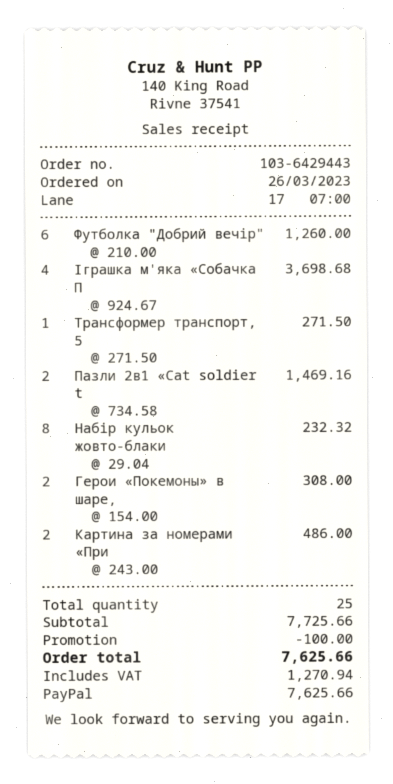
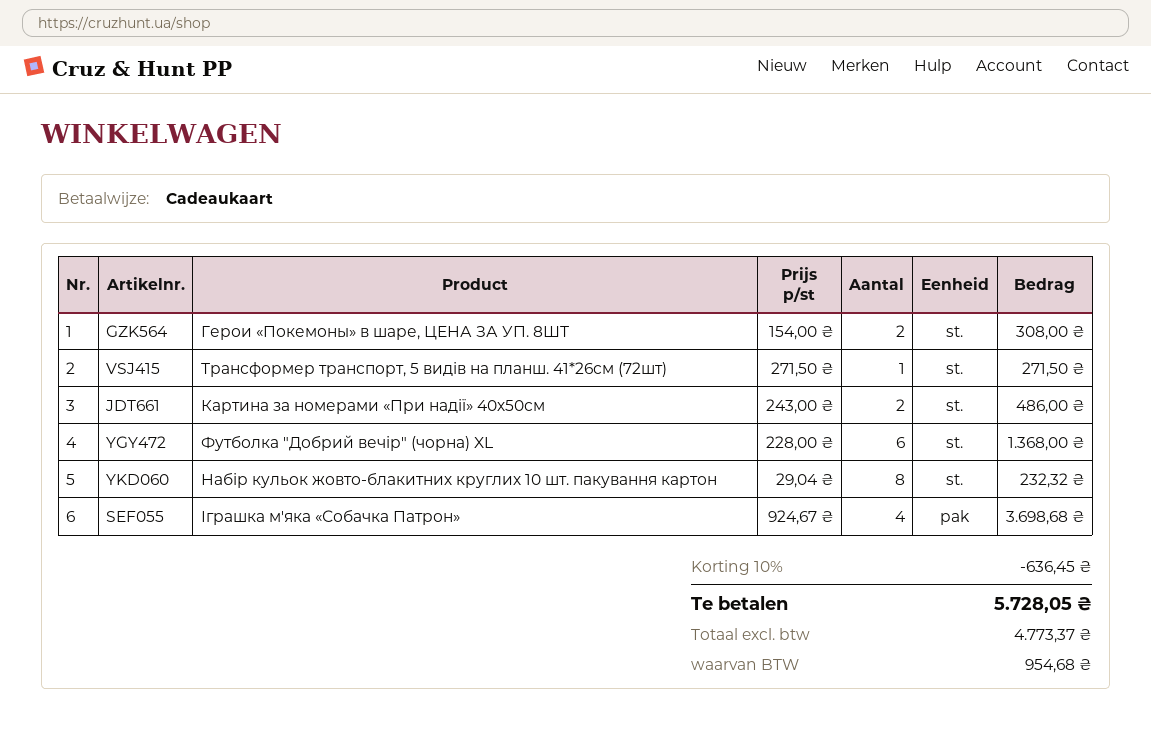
payment method: PayPal -> gift card
Футболка "Добрий вечір": 6 x 210.00 = 1260.00 -> 6 x 228.00 = 1368.00
Пазли 2в1 «Сat soldier t: 2 x 734.58 = 1469.16 -> none
discount: 100.00 -> 636.45
tax: 1270.94 -> 954.68
total: 7625.66 -> 5728.05

